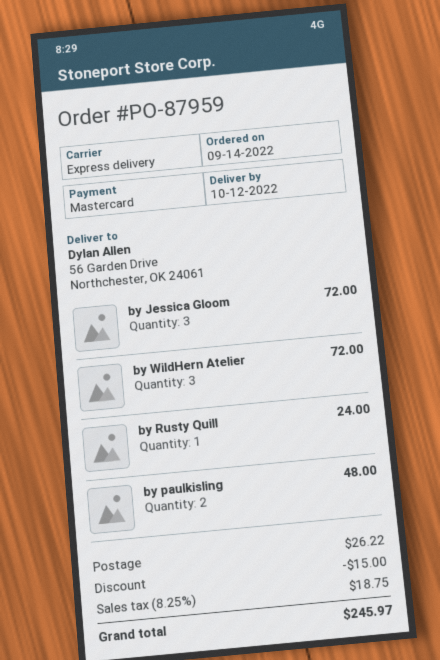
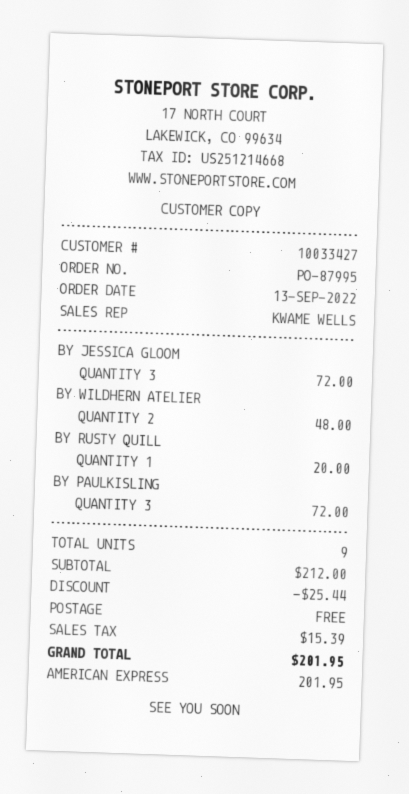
order number: PO-87959 -> PO-87995
order date: 2022-09-14 -> 2022-09-13
payment method: Mastercard -> American Express
by WildHern Atelier: 3 for 72.00 -> 2 for 48.00
by Rusty Quill: 1 for 24.00 -> 1 for 20.00
by paulkisling: 2 for 48.00 -> 3 for 72.00
discount: 15.00 -> 25.44
shipping: 26.22 -> 0.00
tax: 18.75 -> 15.39
total: 245.97 -> 201.95

